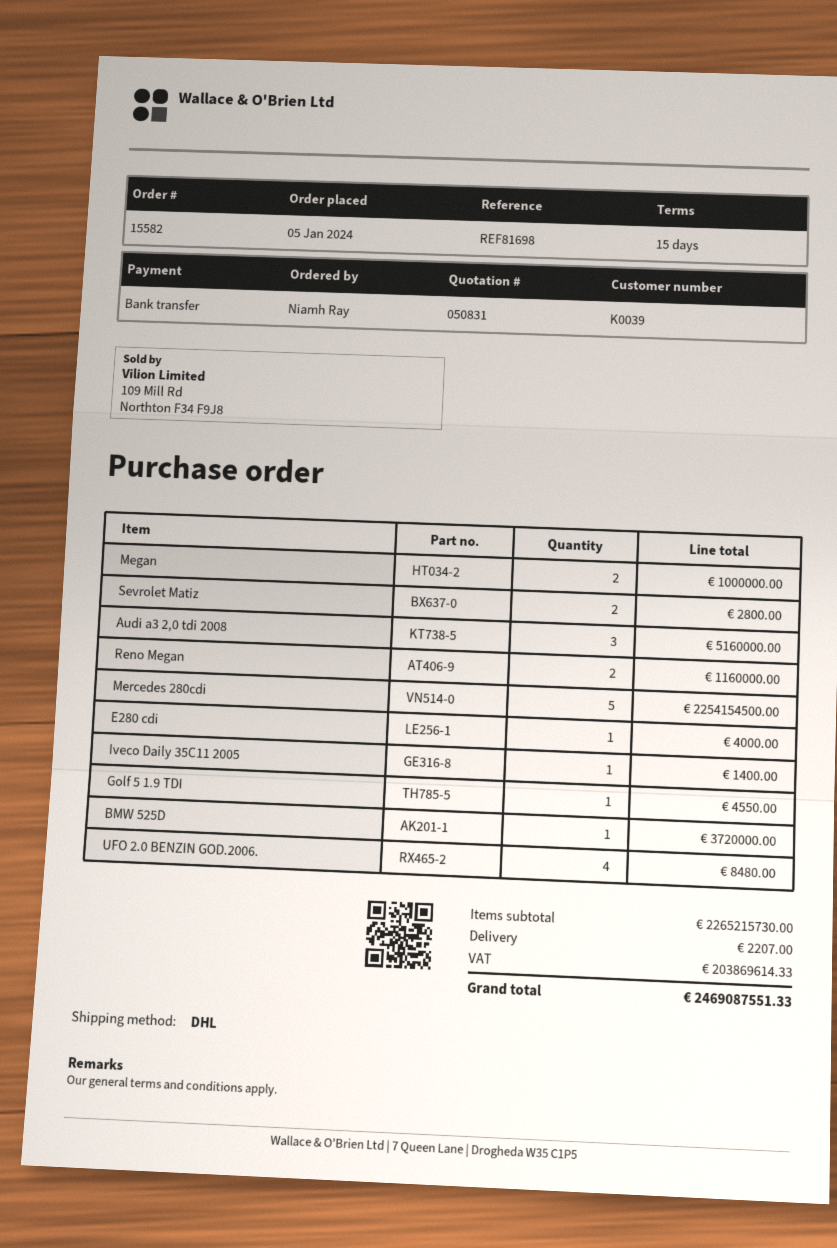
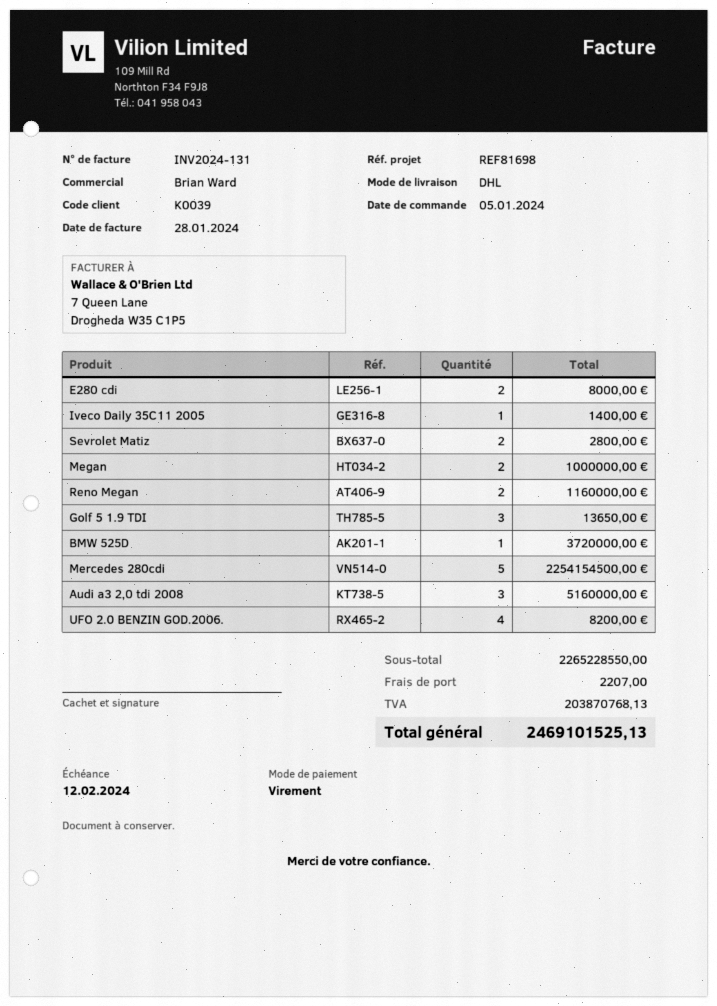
E280 cdi: 1 for 4000.00 -> 2 for 8000.00
Golf 5 1.9 TDI: 1 for 4550.00 -> 3 for 13650.00
UFO 2.0 BENZIN GOD.2006.: 4 for 8480.00 -> 4 for 8200.00
subtotal: 2265215730.00 -> 2265228550.00
tax: 203869614.33 -> 203870768.13
total: 2469087551.33 -> 2469101525.13

